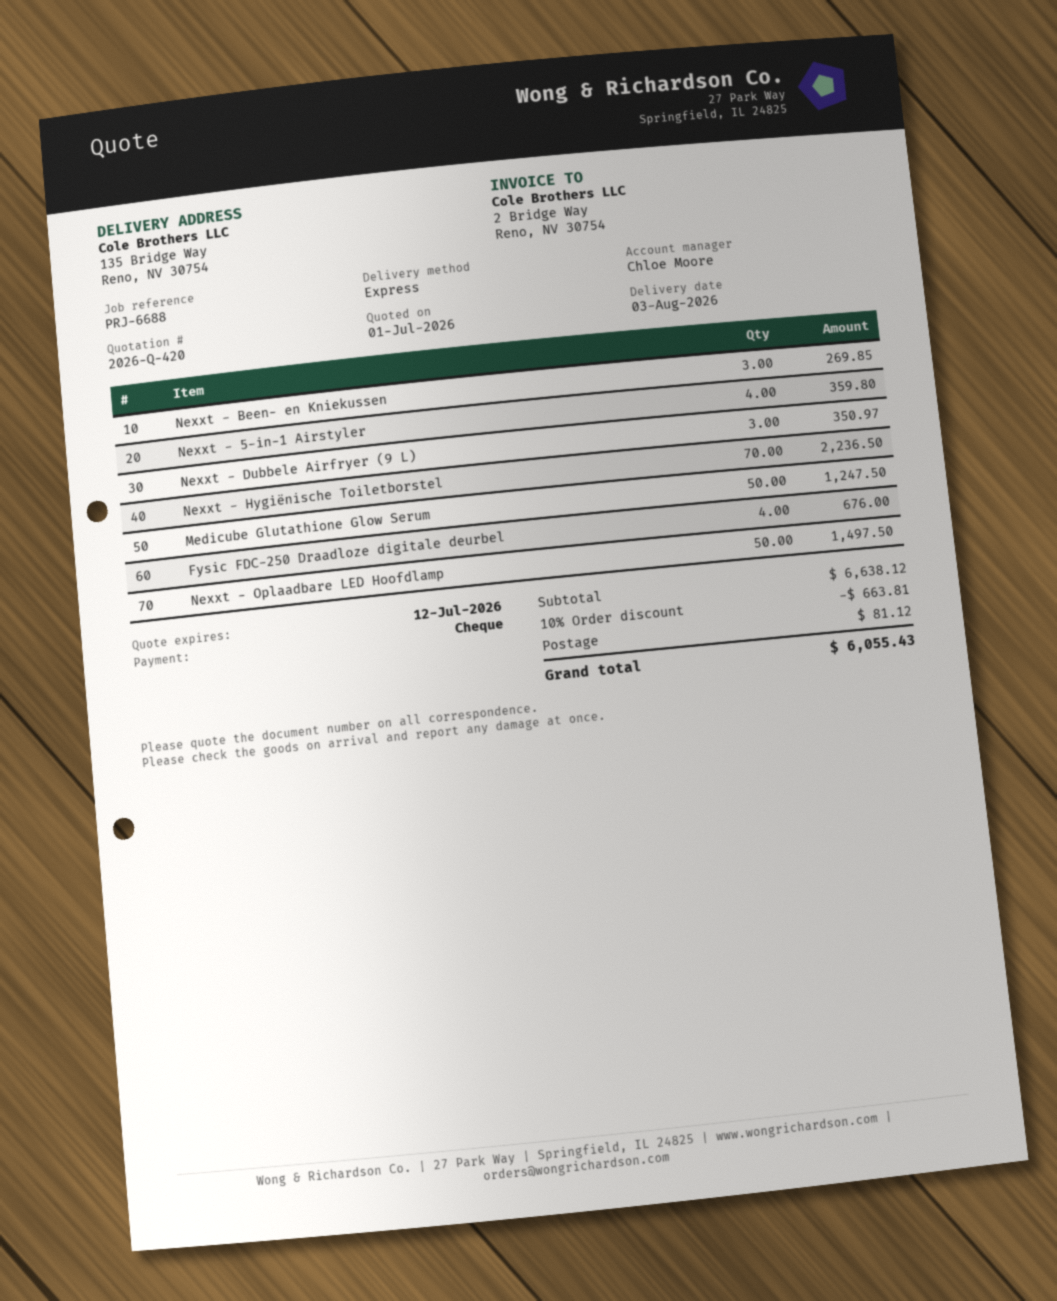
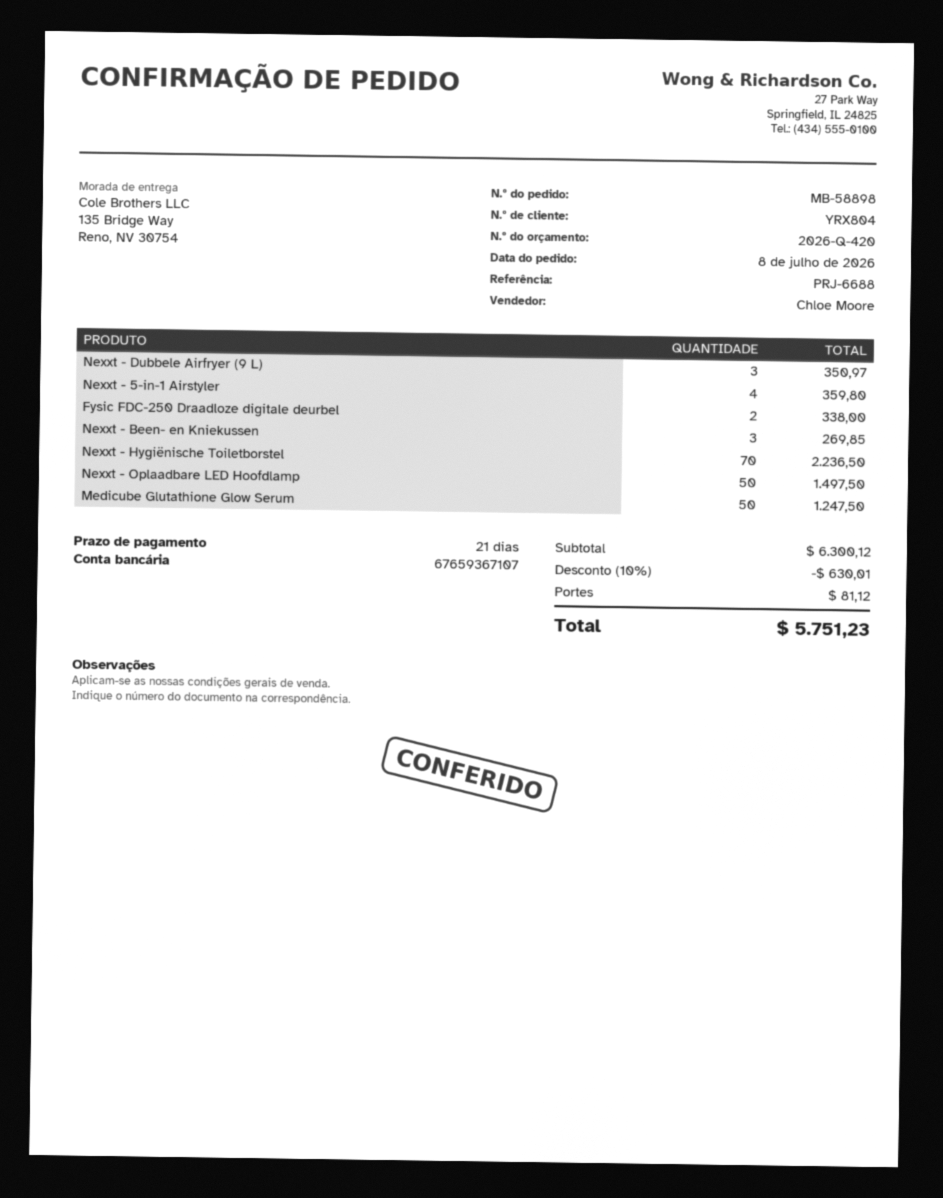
Fysic FDC-250 Draadloze digitale deurbel: 4 for 676.00 -> 2 for 338.00
subtotal: 6638.12 -> 6300.12
discount: 10% = 663.81 -> 10% = 630.01
total: 6055.43 -> 5751.23

